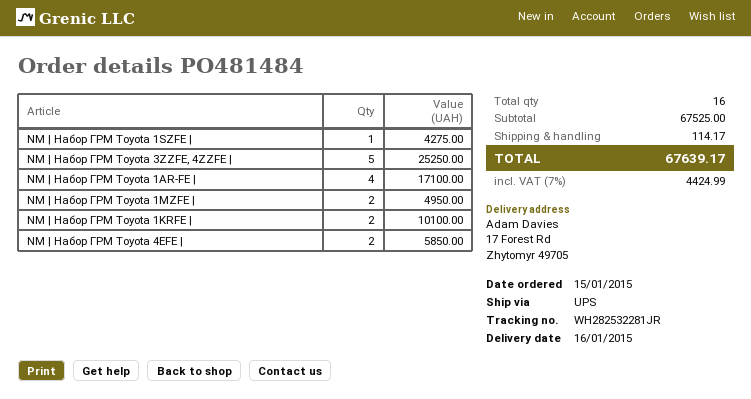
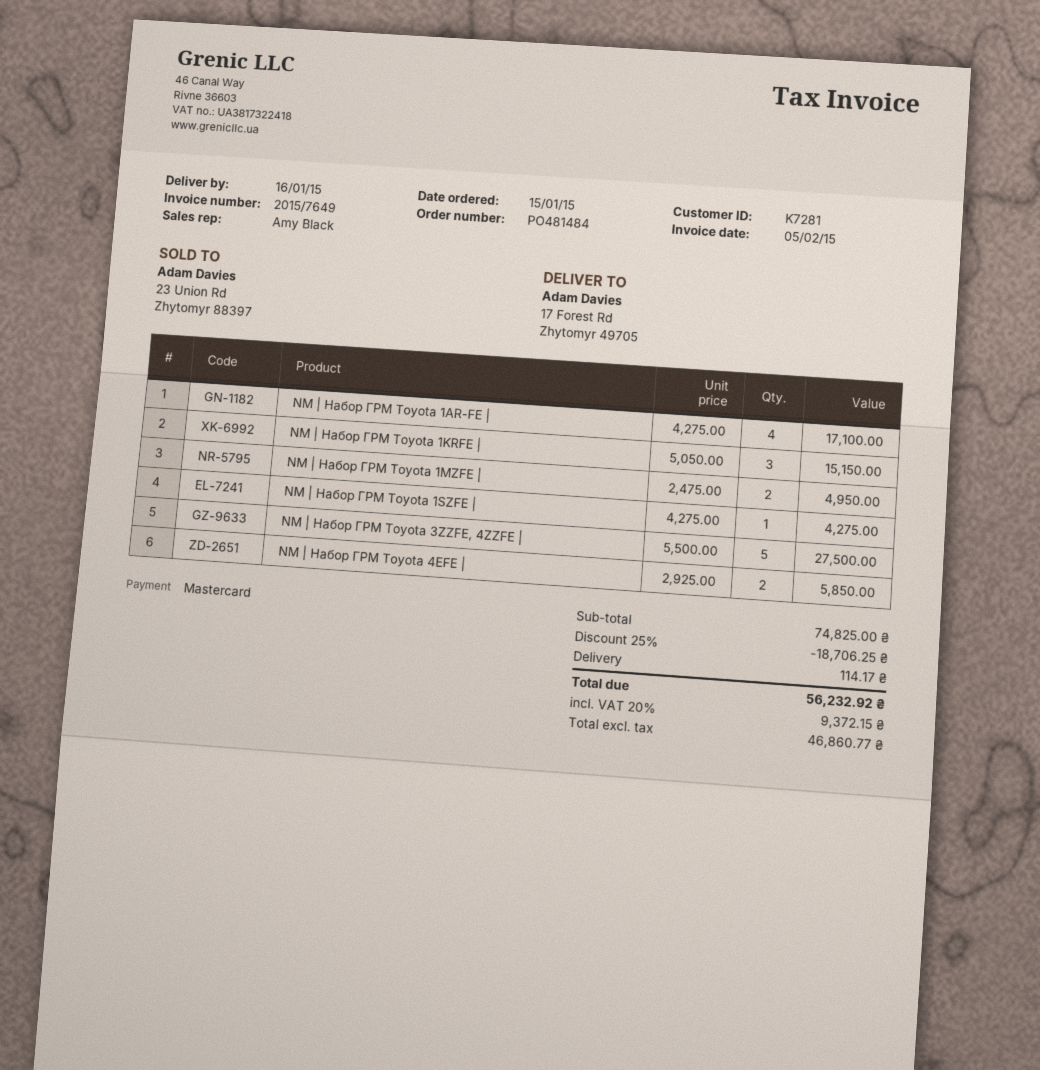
NM | Набор ГРМ Toyota 3ZZFE, 4ZZFE |: 5 for 25250.00 -> 5 for 27500.00
NM | Набор ГРМ Toyota 1KRFE |: 2 for 10100.00 -> 3 for 15150.00
subtotal: 67525.00 -> 74825.00
discount: none -> 25% = 18706.25
tax: 7% = 4424.99 -> 20% = 9372.15
total: 67639.17 -> 56232.92

